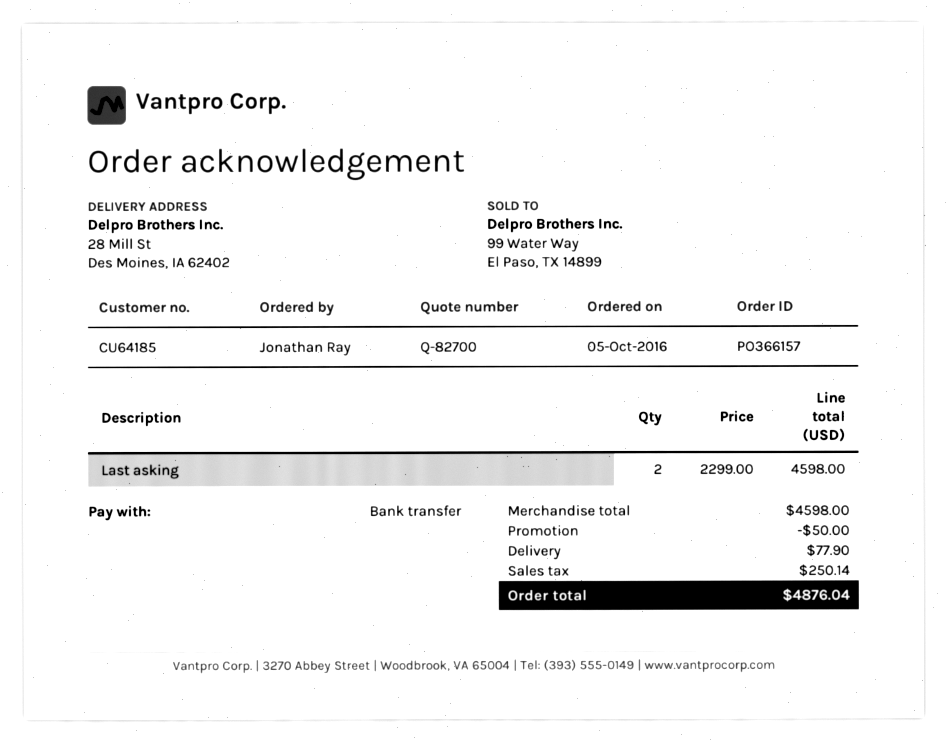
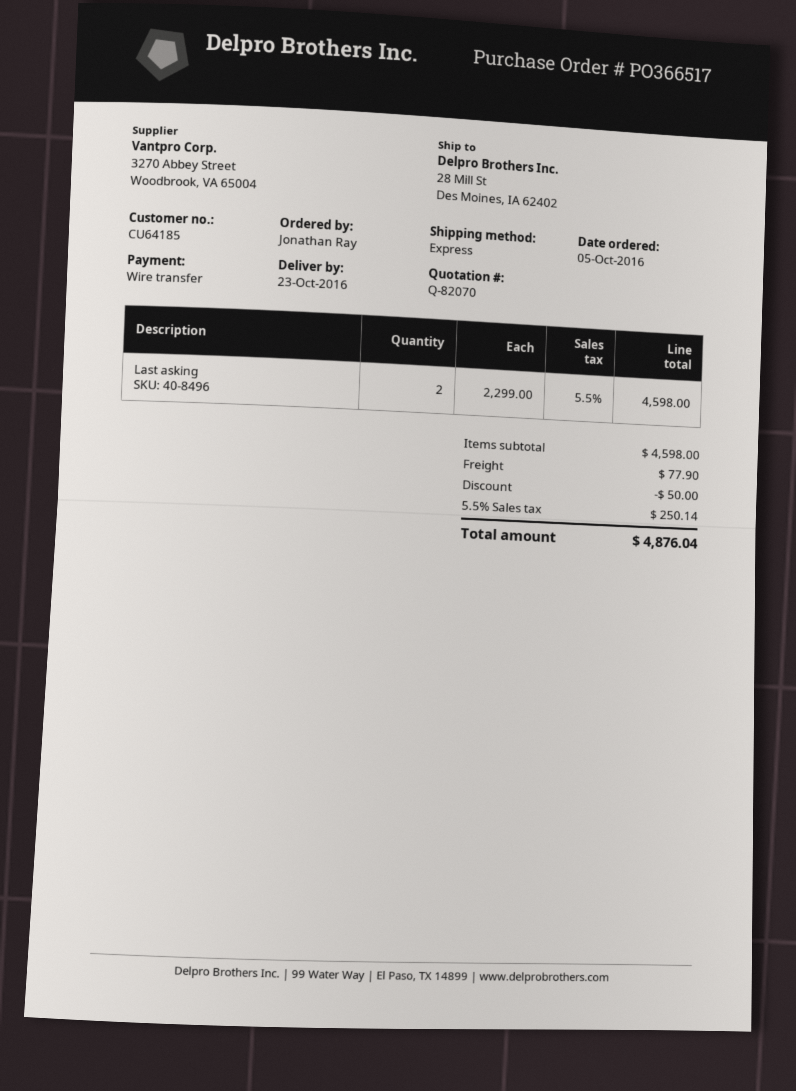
quote number: Q-82700 -> Q-82070
order number: PO366157 -> PO366517

